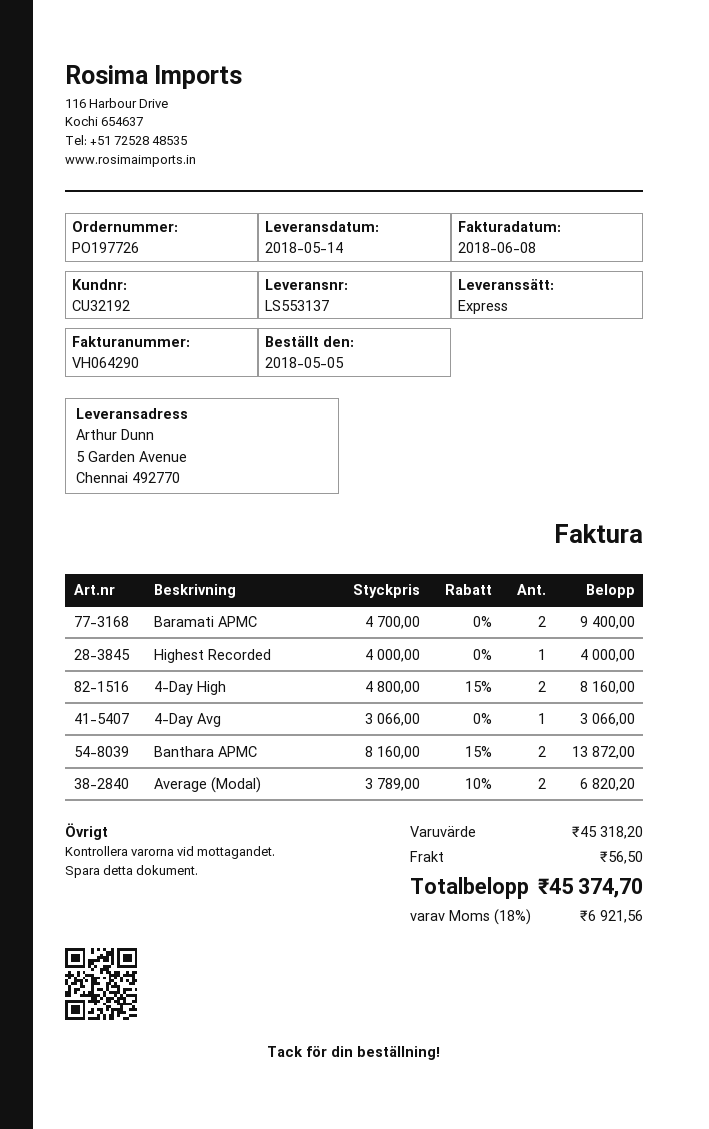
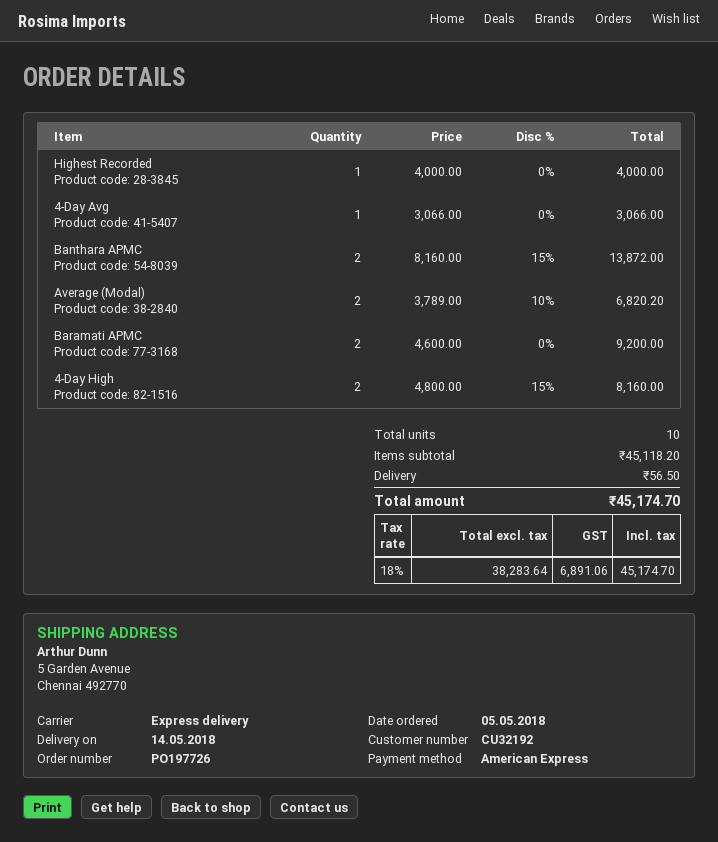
Baramati APMC: 2 x 4700.00 = 9400.00 -> 2 x 4600.00 = 9200.00
subtotal: 45318.20 -> 45118.20
tax: 18% = 6921.56 -> 18% = 6891.06
total: 45374.70 -> 45174.70

